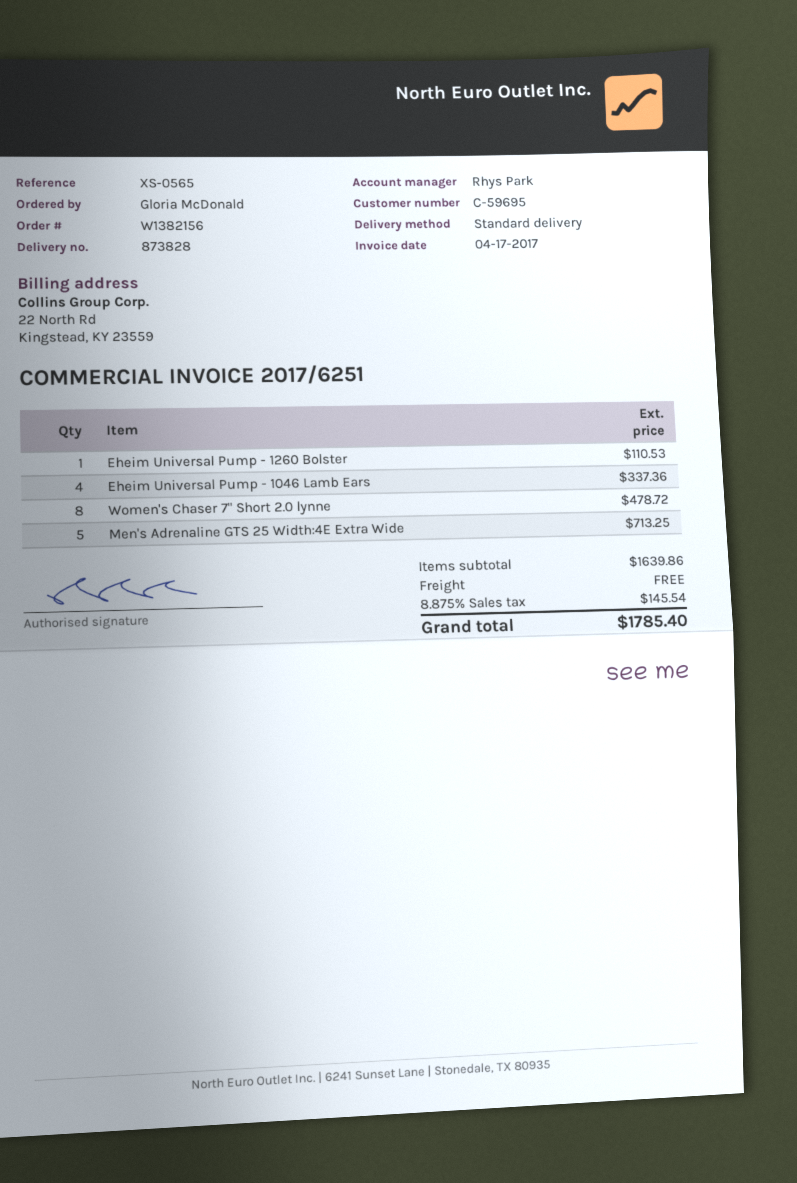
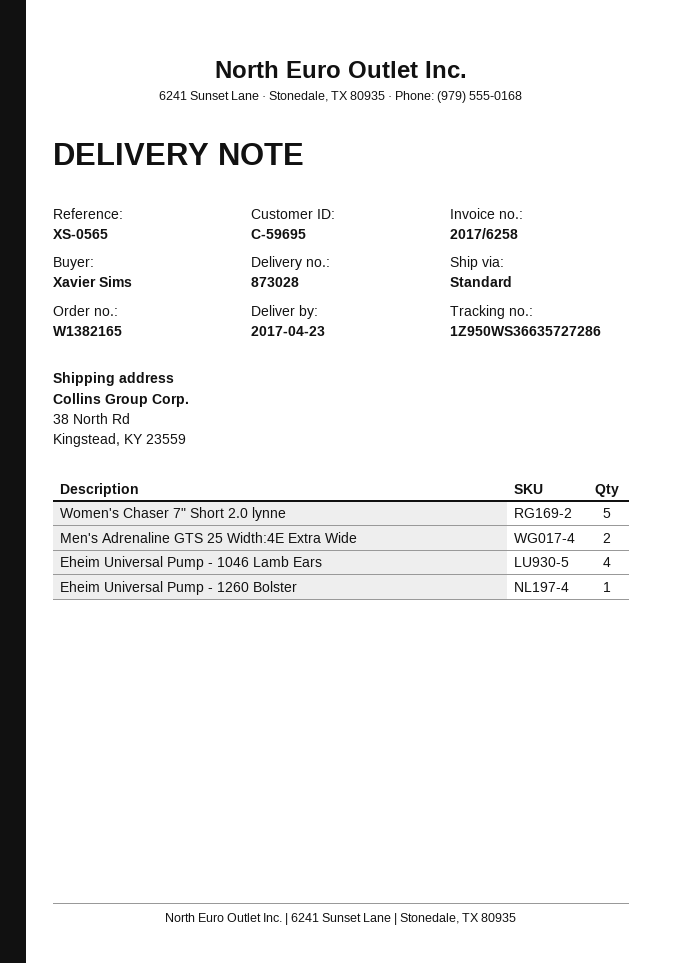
order number: W1382156 -> W1382165
delivery note number: 873828 -> 873028
invoice number: 2017/6251 -> 2017/6258
ordered by: Gloria McDonald -> Xavier Sims
Women's Chaser 7" Short 2.0 lynne: 8 -> 5
Men's Adrenaline GTS 25 Width:4E Extra Wide: 5 -> 2

